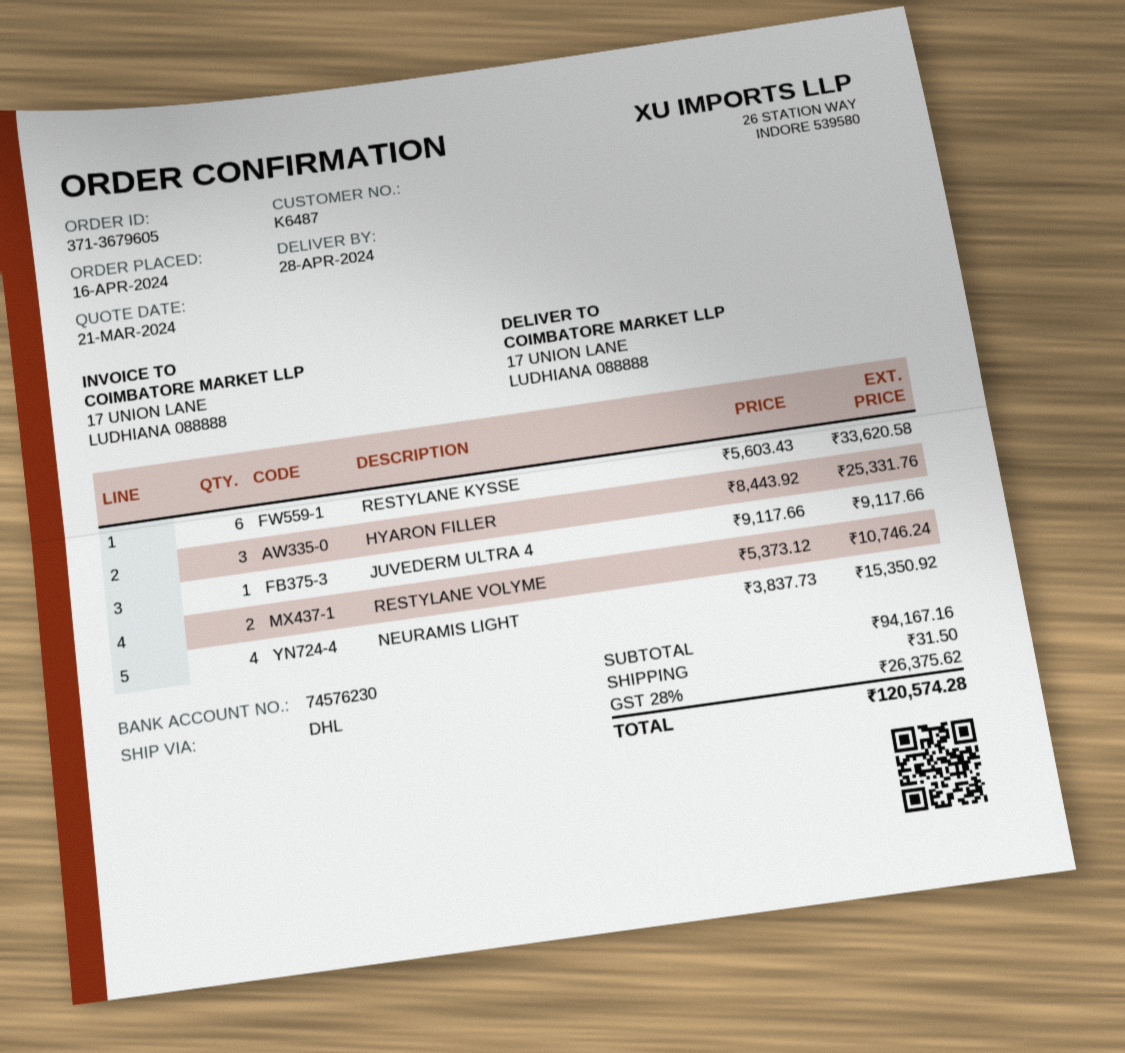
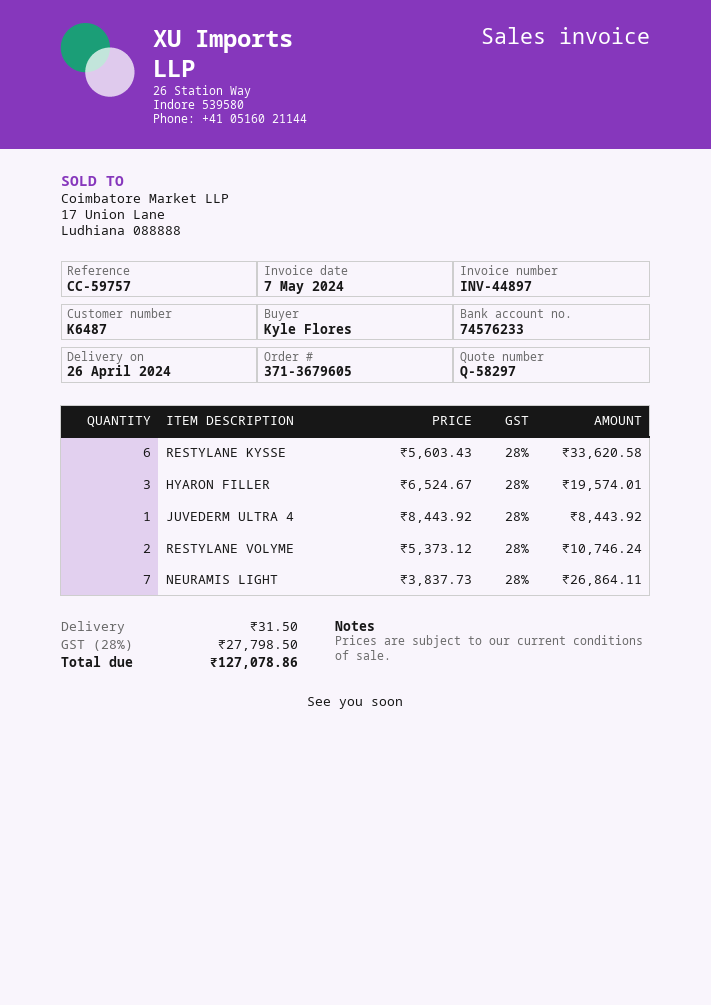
delivery date: 2024-04-28 -> 2024-04-26
bank account: 74576230 -> 74576233
HYARON FILLER: 3 x 8443.92 = 25331.76 -> 3 x 6524.67 = 19574.01
JUVEDERM ULTRA 4: 1 x 9117.66 = 9117.66 -> 1 x 8443.92 = 8443.92
NEURAMIS LIGHT: 4 x 3837.73 = 15350.92 -> 7 x 3837.73 = 26864.11
tax: 28% = 26375.62 -> 28% = 27798.50
total: 120574.28 -> 127078.86

